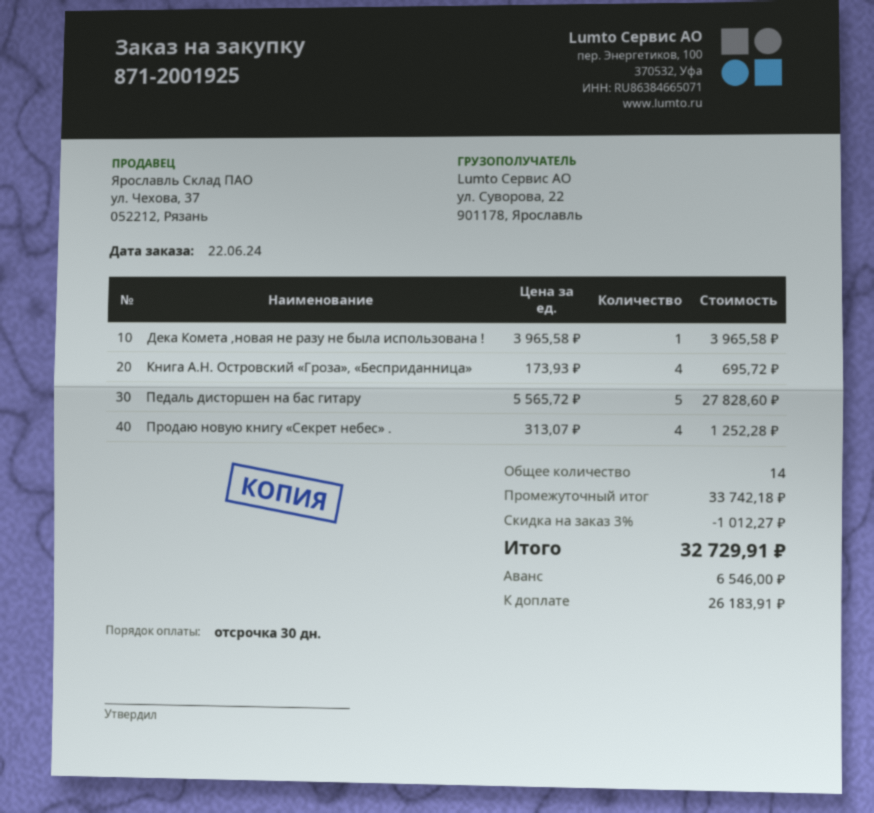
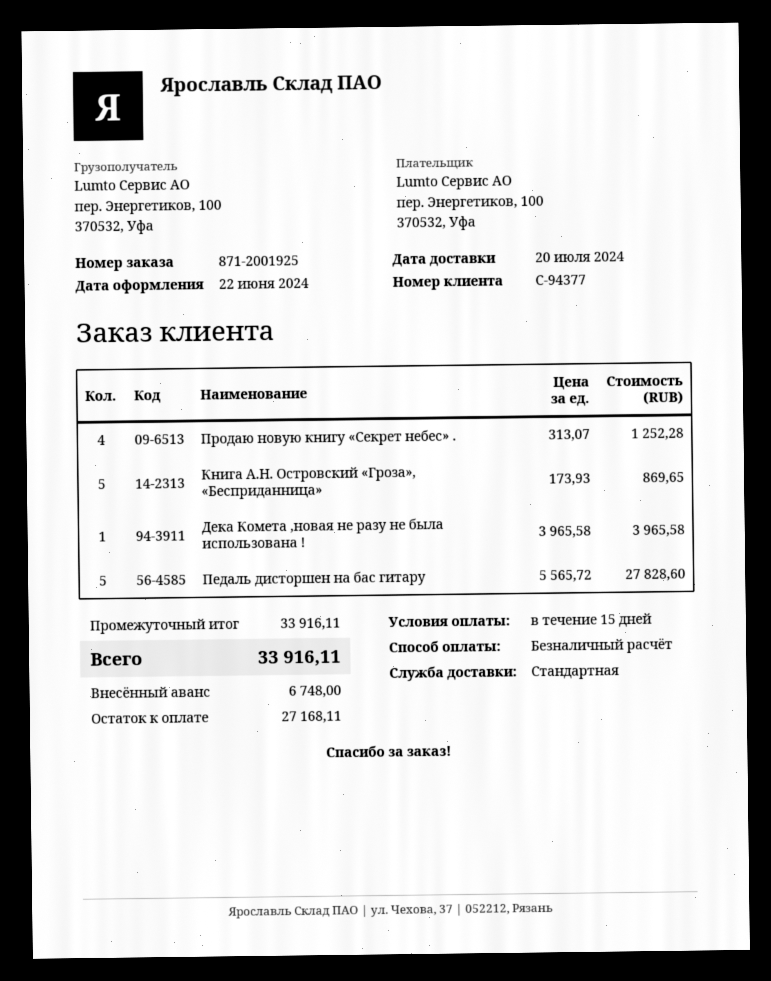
payment terms: 30 days -> 15 days
ship to: ул. Суворова, 22, 901178, Ярославль -> пер. Энергетиков, 100, 370532, Уфа
Книга А.Н. Островский «Гроза», «Бесприданница»: 4 x 173.93 = 695.72 -> 5 x 173.93 = 869.65
subtotal: 33742.18 -> 33916.11
discount: 3% = 1012.27 -> none
total: 32729.91 -> 33916.11
deposit: 6546.00 -> 6748.00
balance: 26183.91 -> 27168.11

